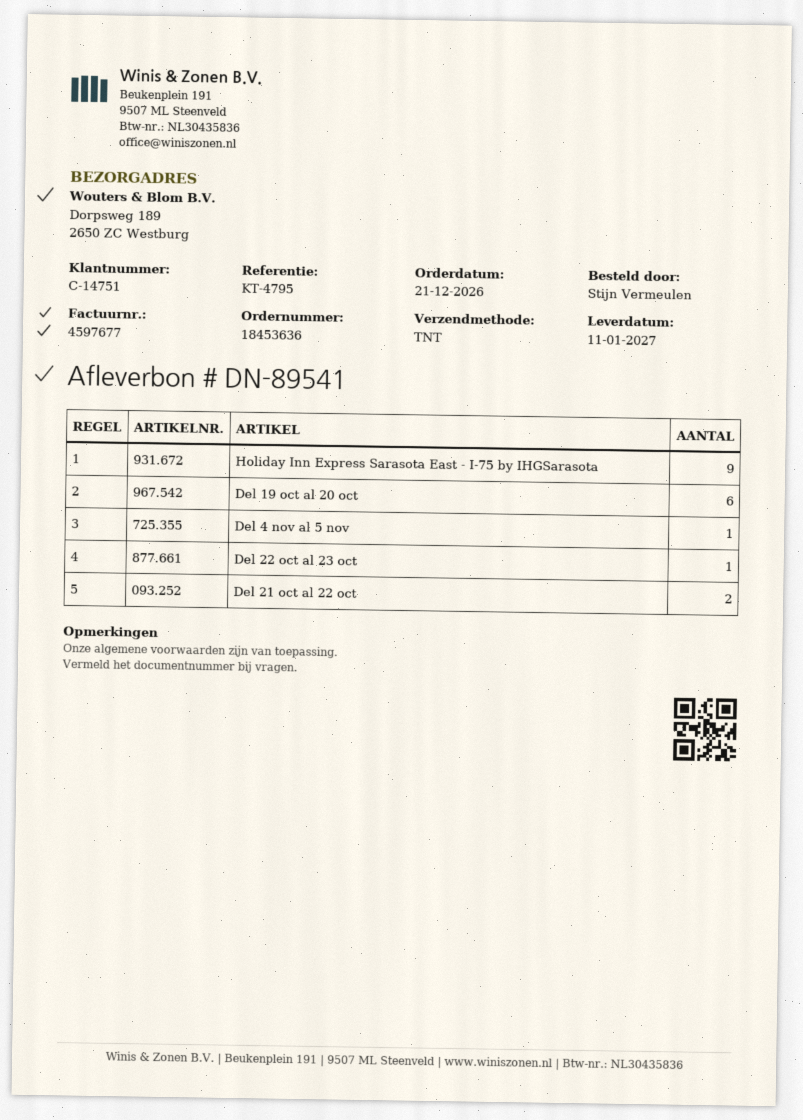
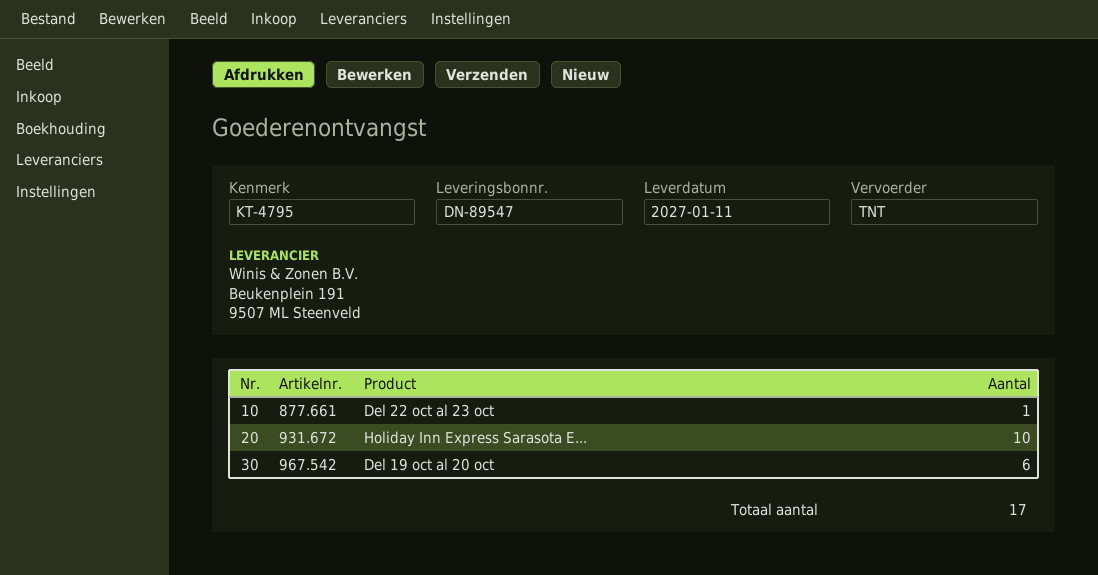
delivery note number: DN-89541 -> DN-89547
Holiday Inn Express Sarasota East - I-75 by IHGSarasota: 9 -> 10
Del 4 nov al 5 nov: 1 -> none
Del 21 oct al 22 oct: 2 -> none

